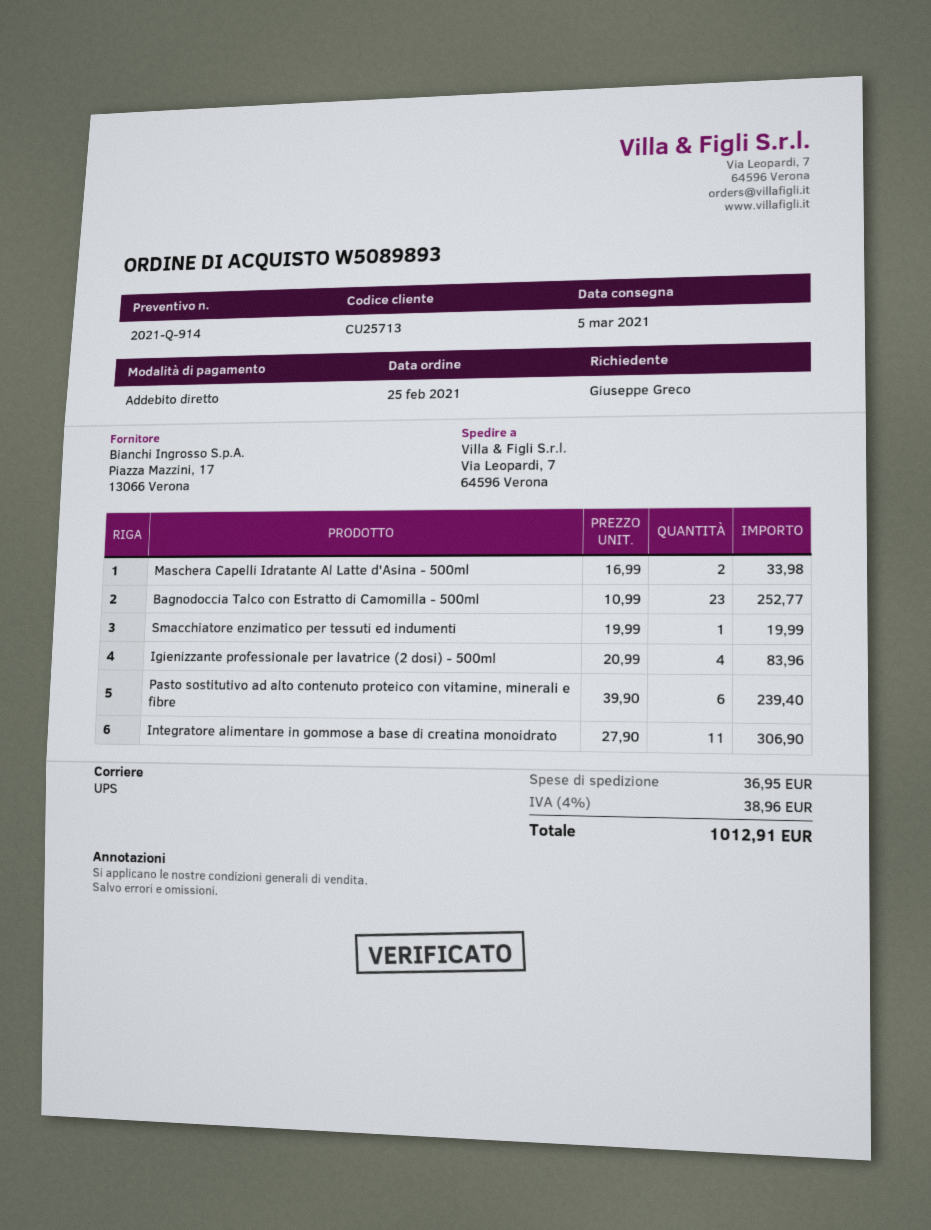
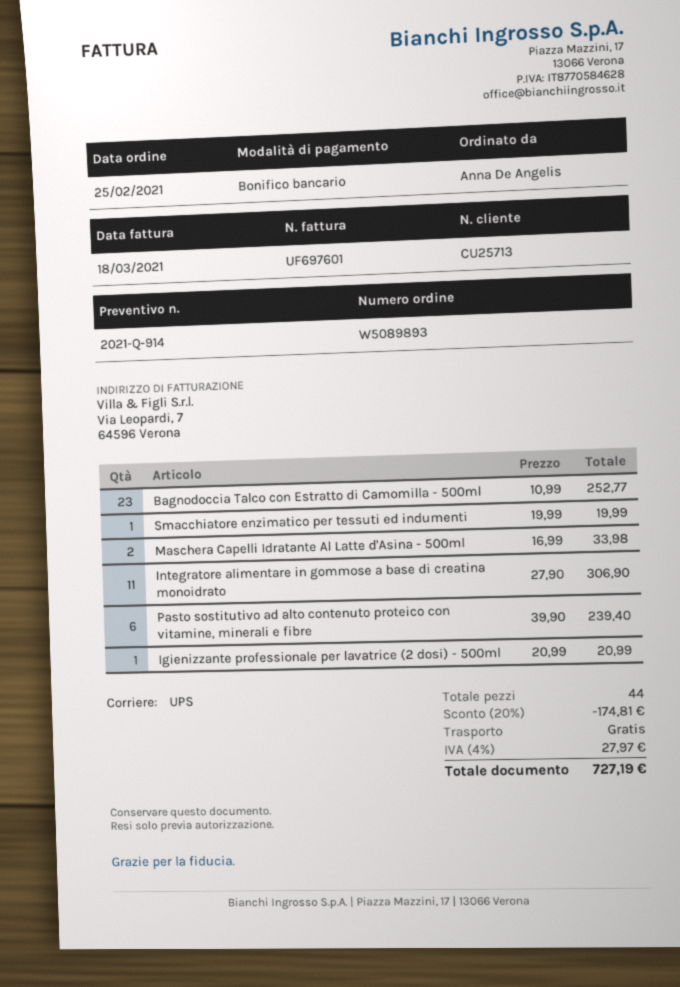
ordered by: Giuseppe Greco -> Anna De Angelis
payment method: direct debit -> bank transfer
Igienizzante professionale per lavatrice (2 dosi) - 500ml: 4 x 20.99 = 83.96 -> 1 x 20.99 = 20.99
discount: none -> 20% = 174.81
shipping: 36.95 -> 0.00
tax: 4% = 38.96 -> 4% = 27.97
total: 1012.91 -> 727.19

